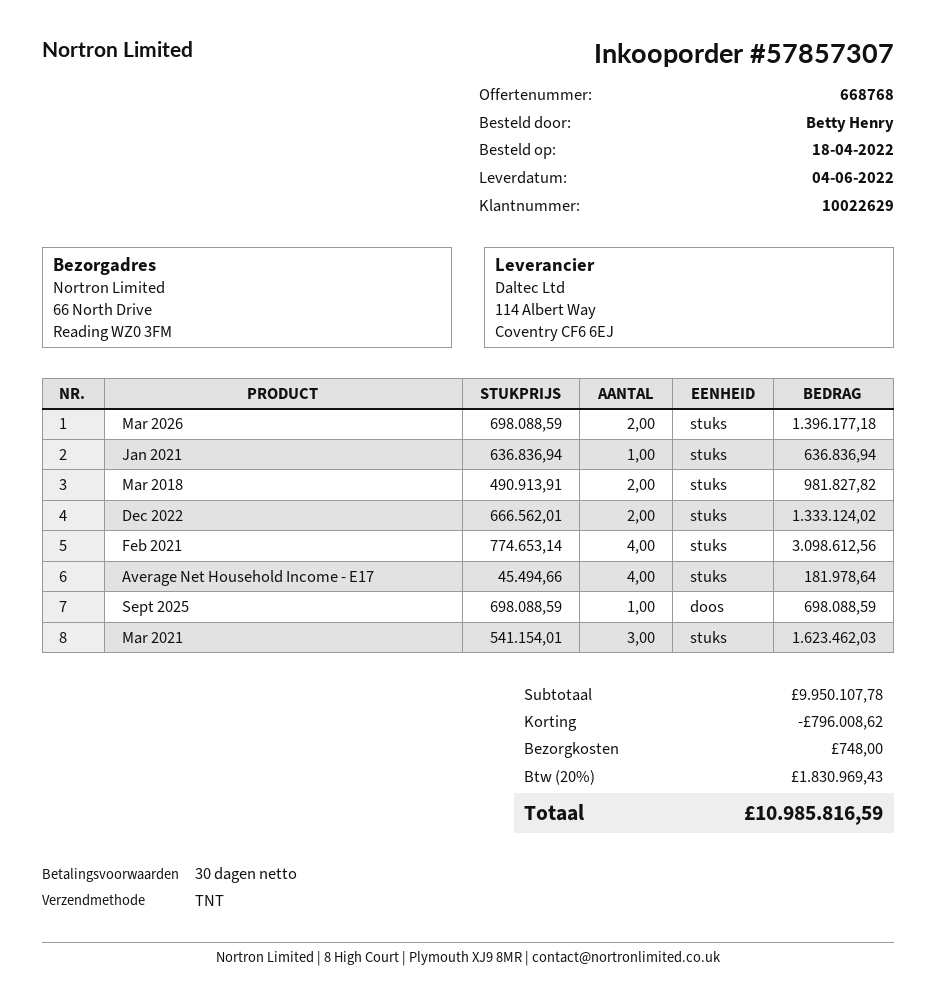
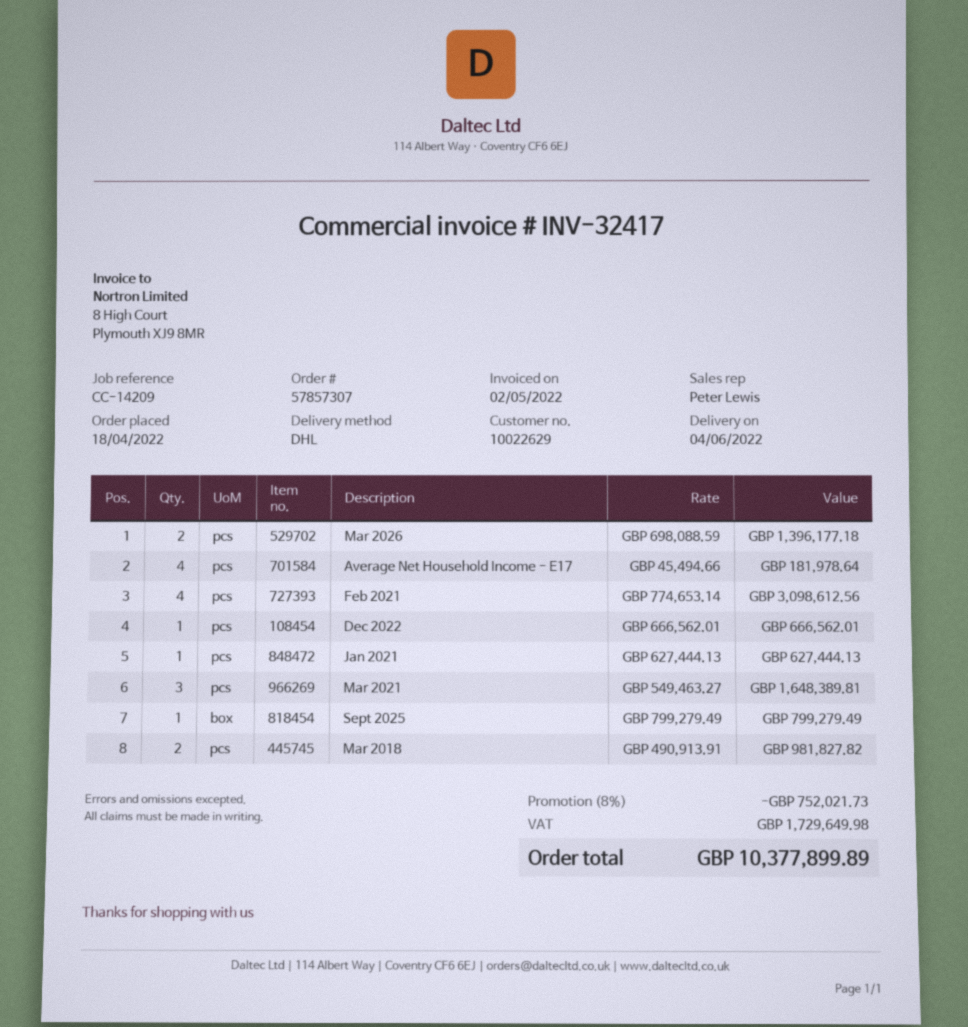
shipping method: TNT -> DHL
Jan 2021: 1 x 636836.94 = 636836.94 -> 1 x 627444.13 = 627444.13
Dec 2022: 2 x 666562.01 = 1333124.02 -> 1 x 666562.01 = 666562.01
Sept 2025: 1 x 698088.59 = 698088.59 -> 1 x 799279.49 = 799279.49
Mar 2021: 3 x 541154.01 = 1623462.03 -> 3 x 549463.27 = 1648389.81
discount: 796008.62 -> 752021.73
shipping: 748.00 -> none
tax: 1830969.43 -> 1729649.98
total: 10985816.59 -> 10377899.89

